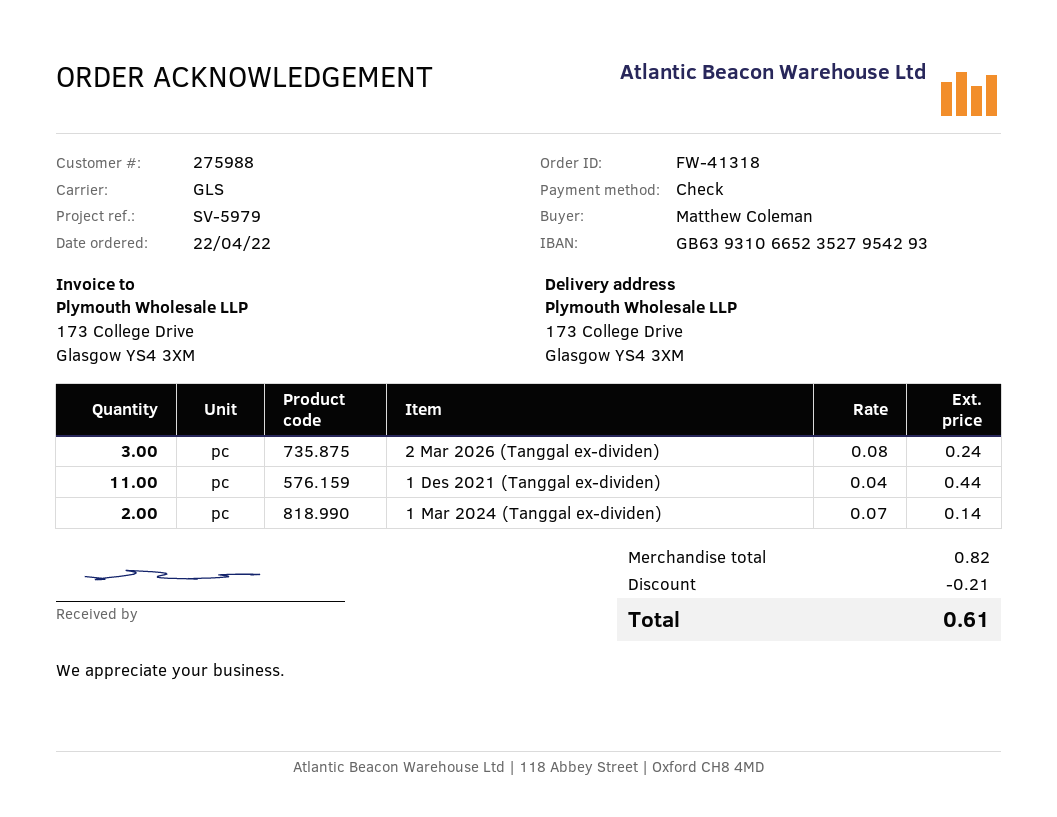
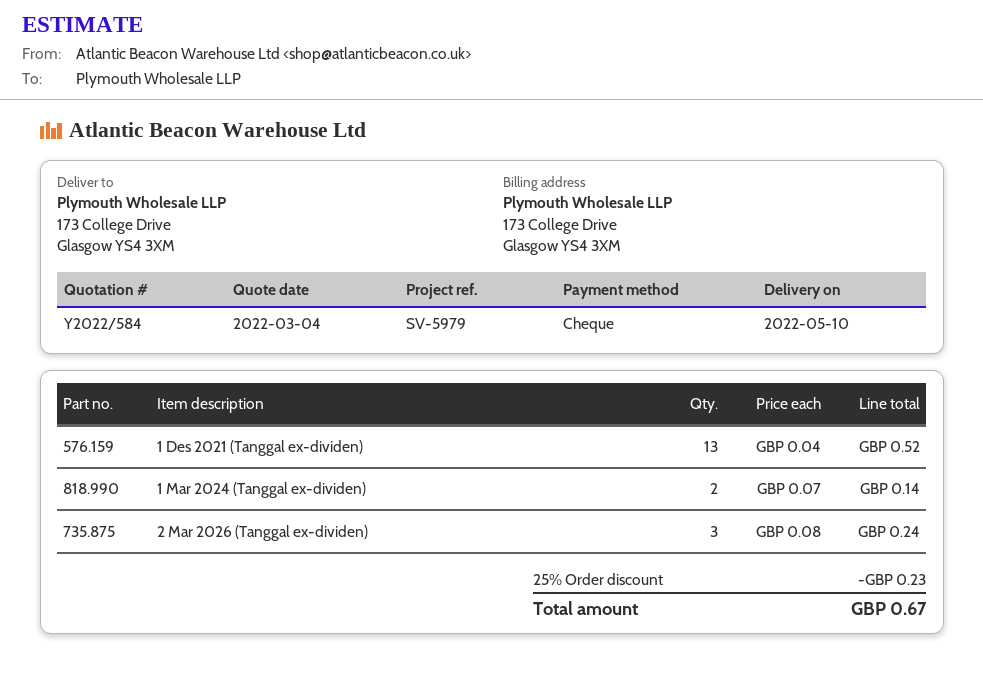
1 Des 2021 (Tanggal ex-dividen): 11 x 0.04 = 0.44 -> 13 x 0.04 = 0.52
discount: 0.21 -> 0.23
total: 0.61 -> 0.67

